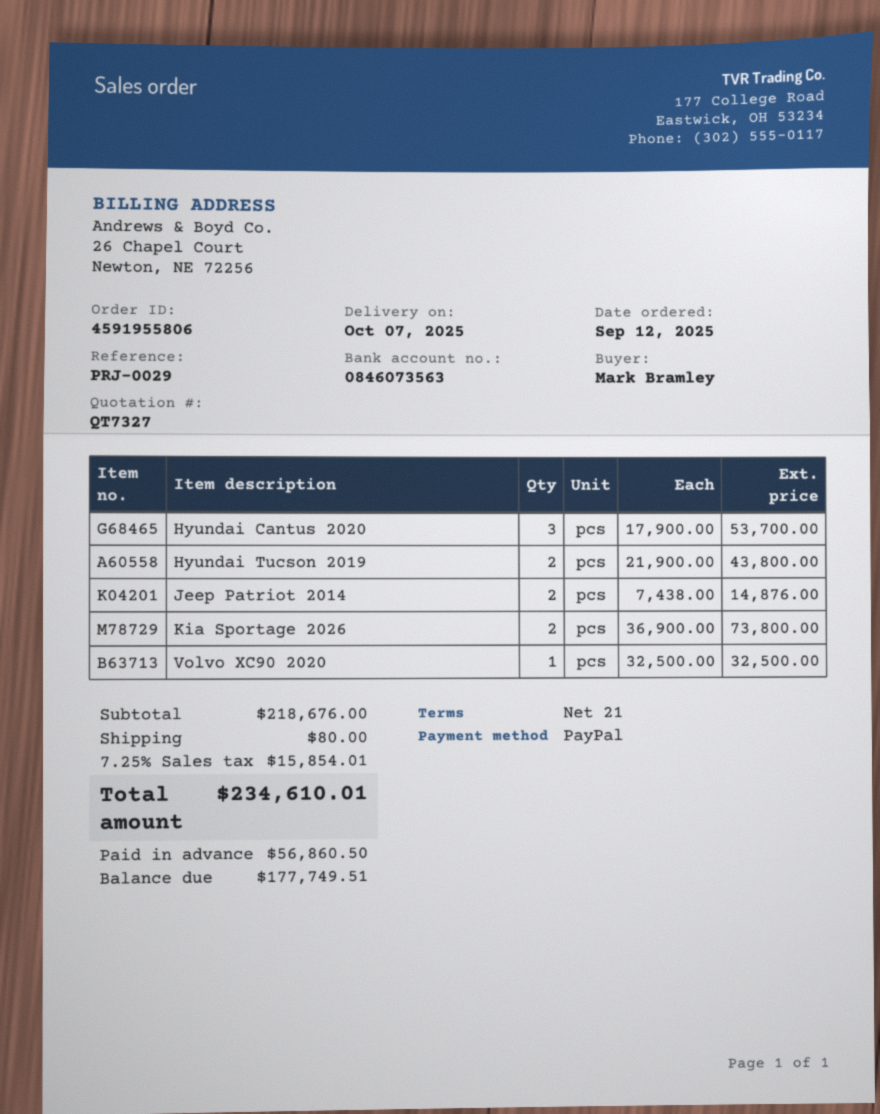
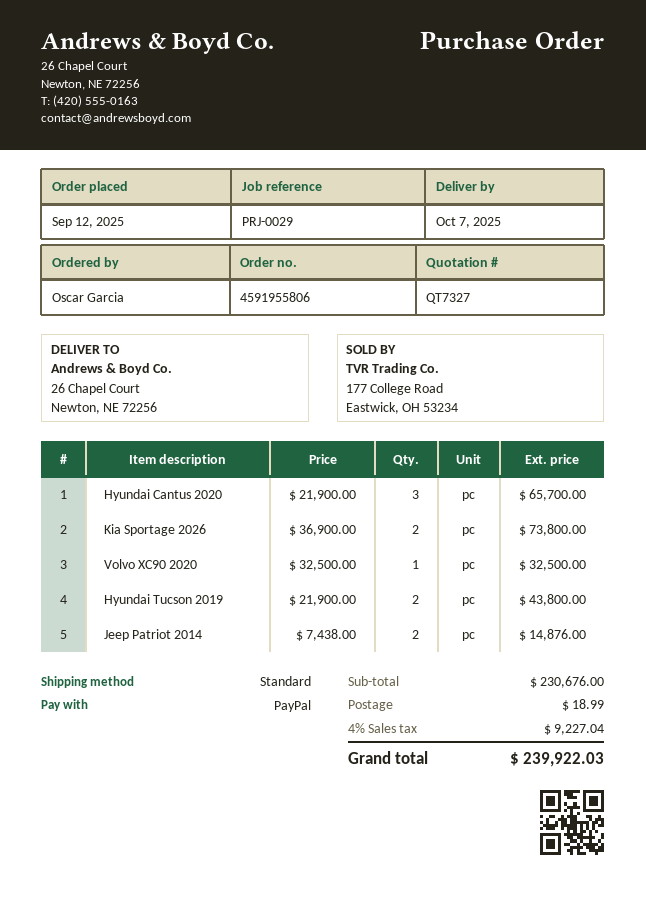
ordered by: Mark Bramley -> Oscar Garcia
Hyundai Cantus 2020: 3 x 17900.00 = 53700.00 -> 3 x 21900.00 = 65700.00
subtotal: 218676.00 -> 230676.00
shipping: 80.00 -> 18.99
tax: 7.25% = 15854.01 -> 4% = 9227.04
total: 234610.01 -> 239922.03

